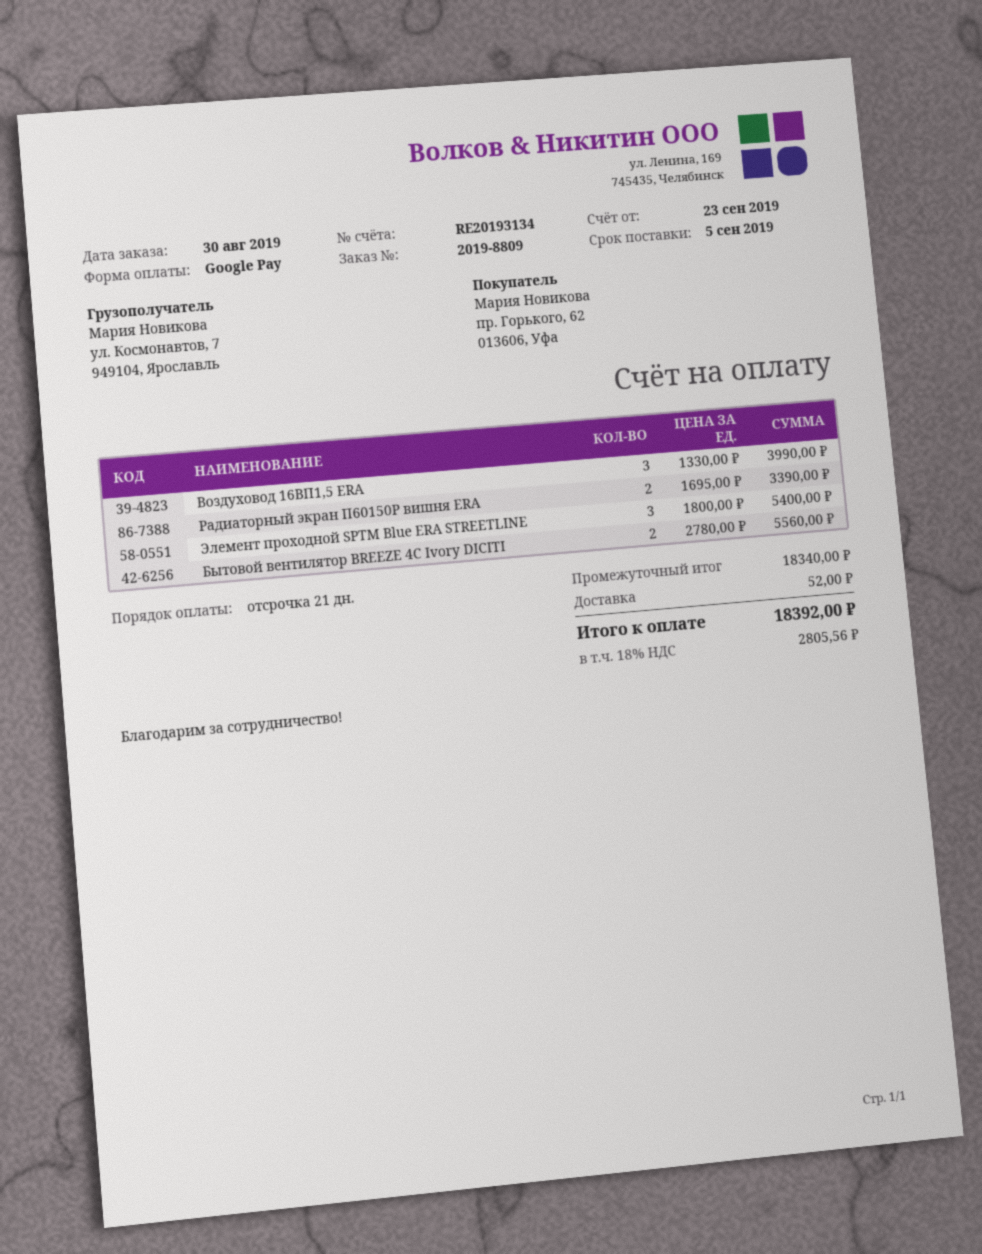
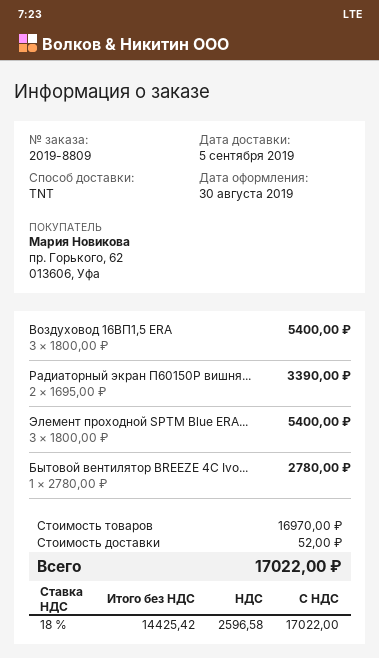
Воздуховод 16ВП1,5 ERA: 3 x 1330.00 = 3990.00 -> 3 x 1800.00 = 5400.00
Бытовой вентилятор BREEZE 4C Ivory DICITI: 2 x 2780.00 = 5560.00 -> 1 x 2780.00 = 2780.00
subtotal: 18340.00 -> 16970.00
tax: 18% = 2805.56 -> 18% = 2596.58
total: 18392.00 -> 17022.00

